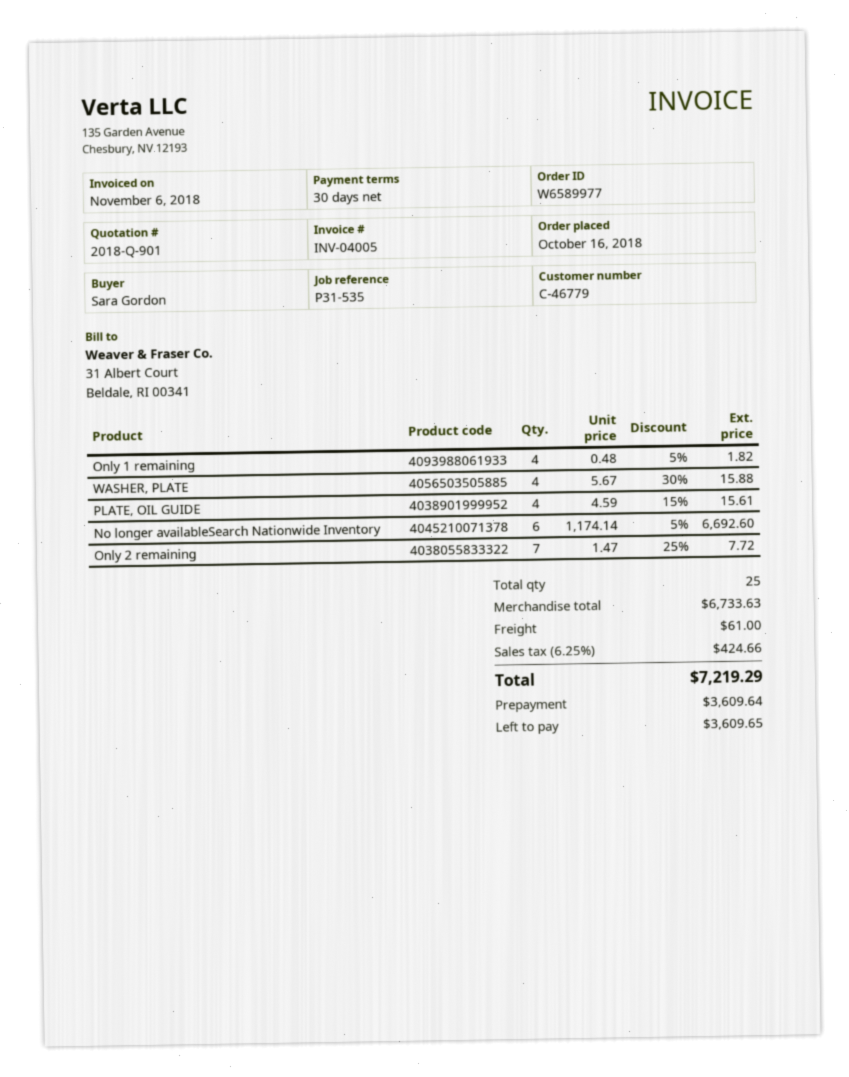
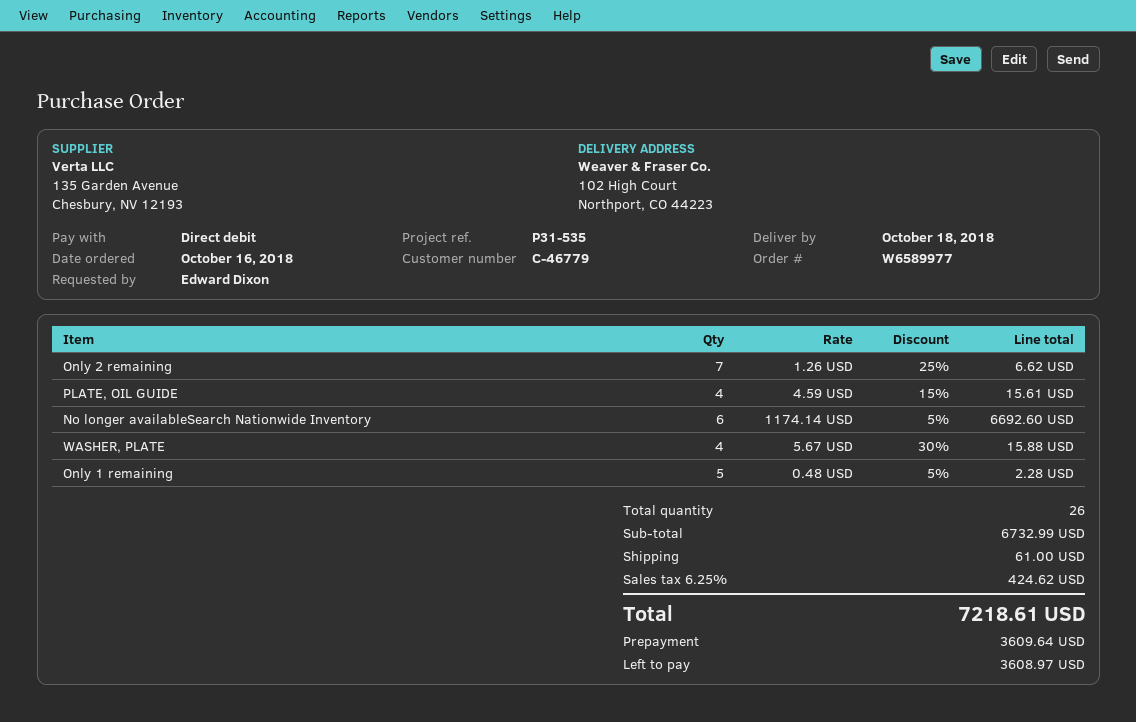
ordered by: Sara Gordon -> Edward Dixon
Only 1 remaining: 4 x 0.48 - 5% = 1.82 -> 5 x 0.48 - 5% = 2.28
Only 2 remaining: 7 x 1.47 - 25% = 7.72 -> 7 x 1.26 - 25% = 6.62
total quantity: 25 -> 26
subtotal: 6733.63 -> 6732.99
tax: 6.25% = 424.66 -> 6.25% = 424.62
total: 7219.29 -> 7218.61
balance: 3609.65 -> 3608.97

